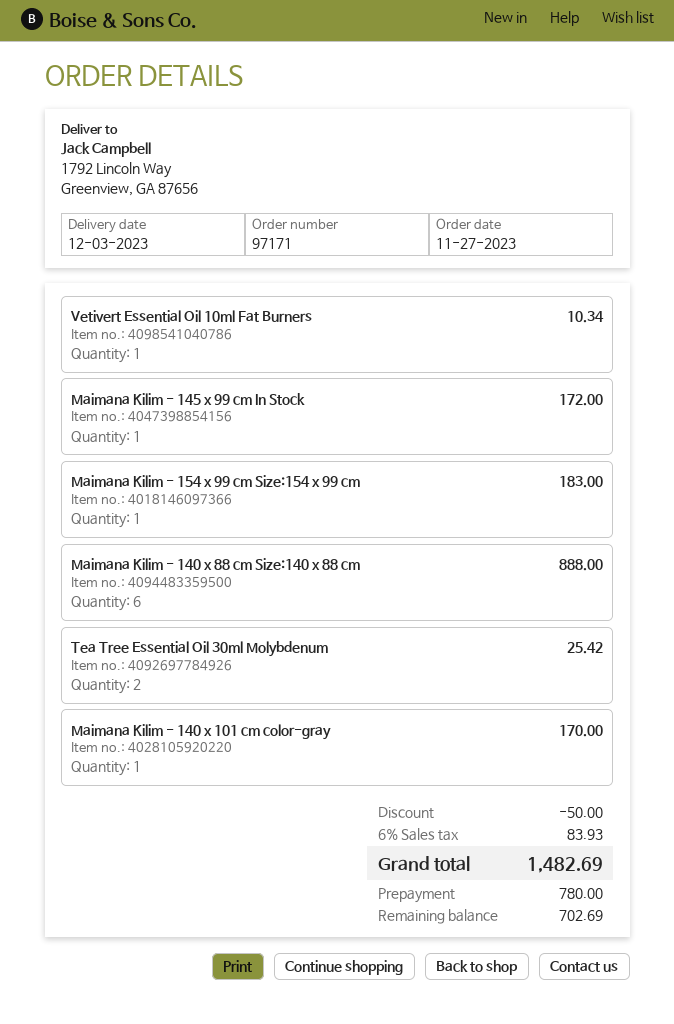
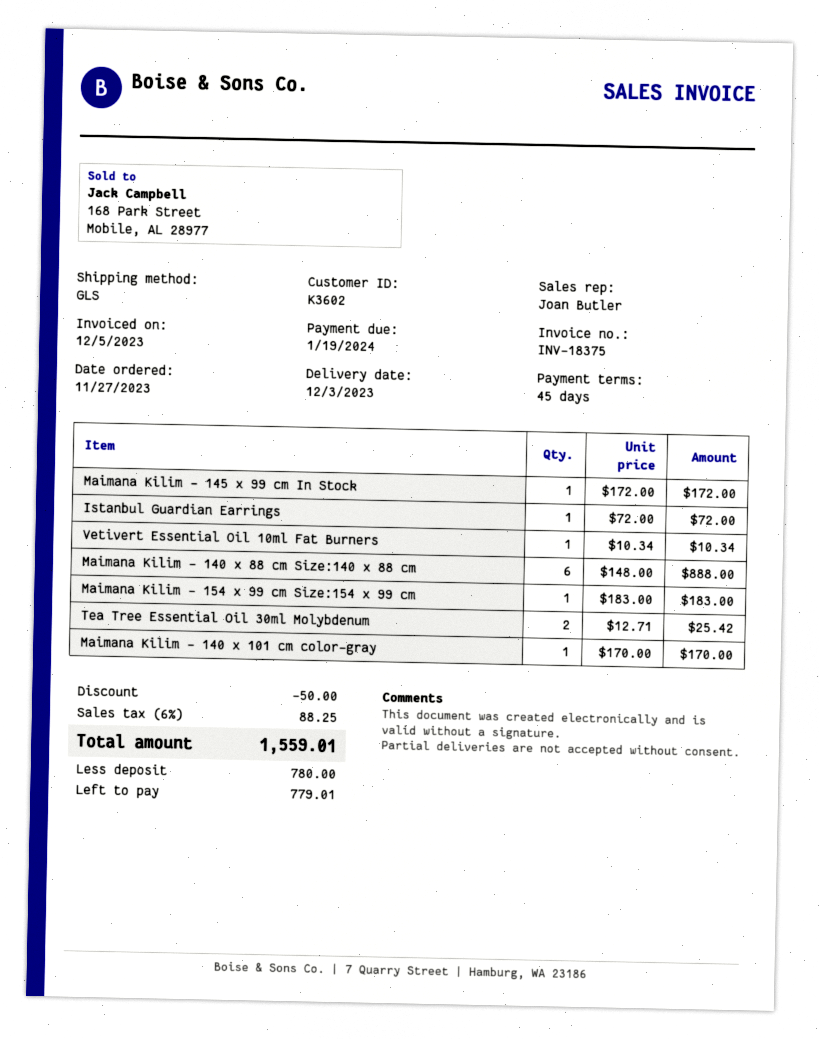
Istanbul Guardian Earrings: none -> 1 for 72.00
tax: 6% = 83.93 -> 6% = 88.25
total: 1482.69 -> 1559.01
balance: 702.69 -> 779.01

